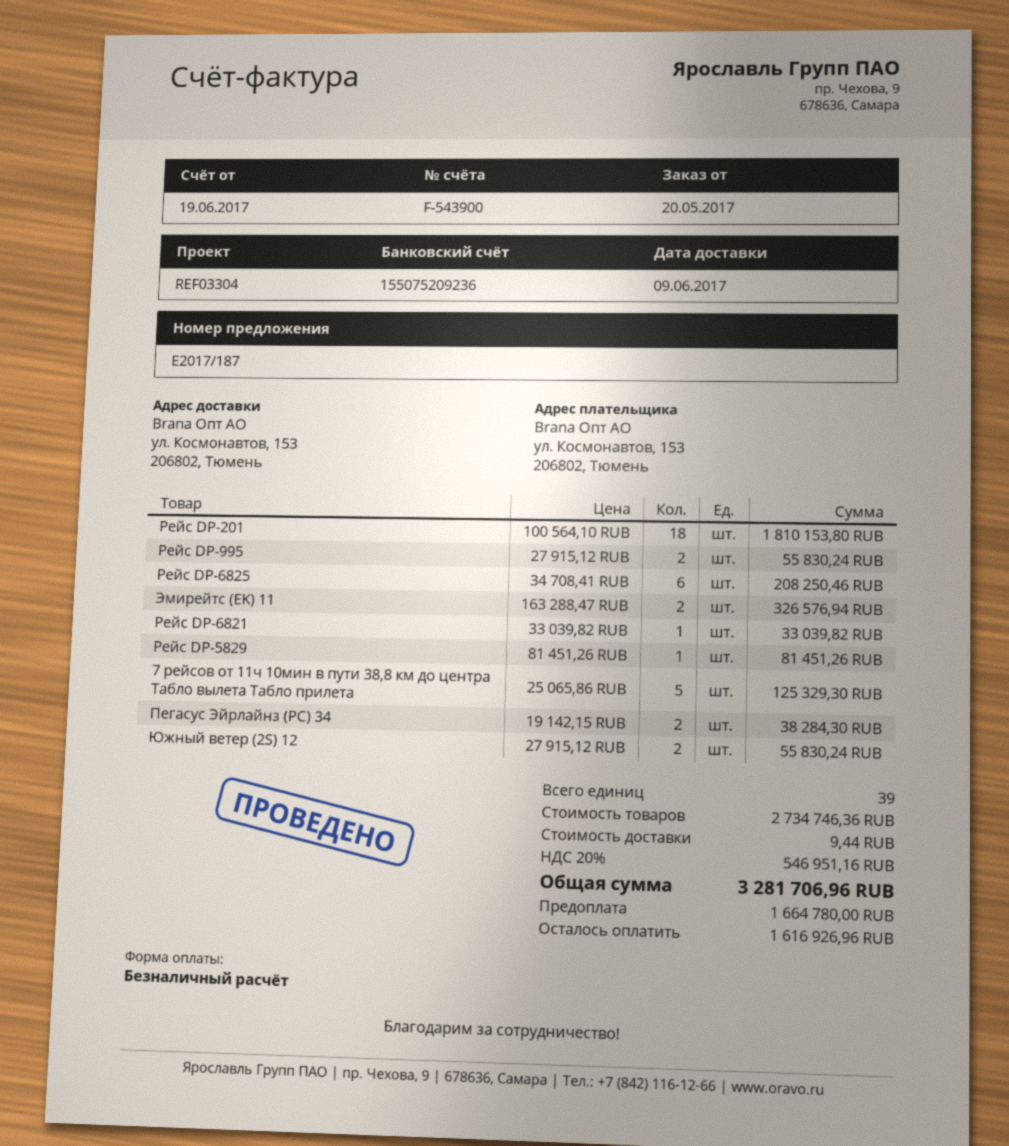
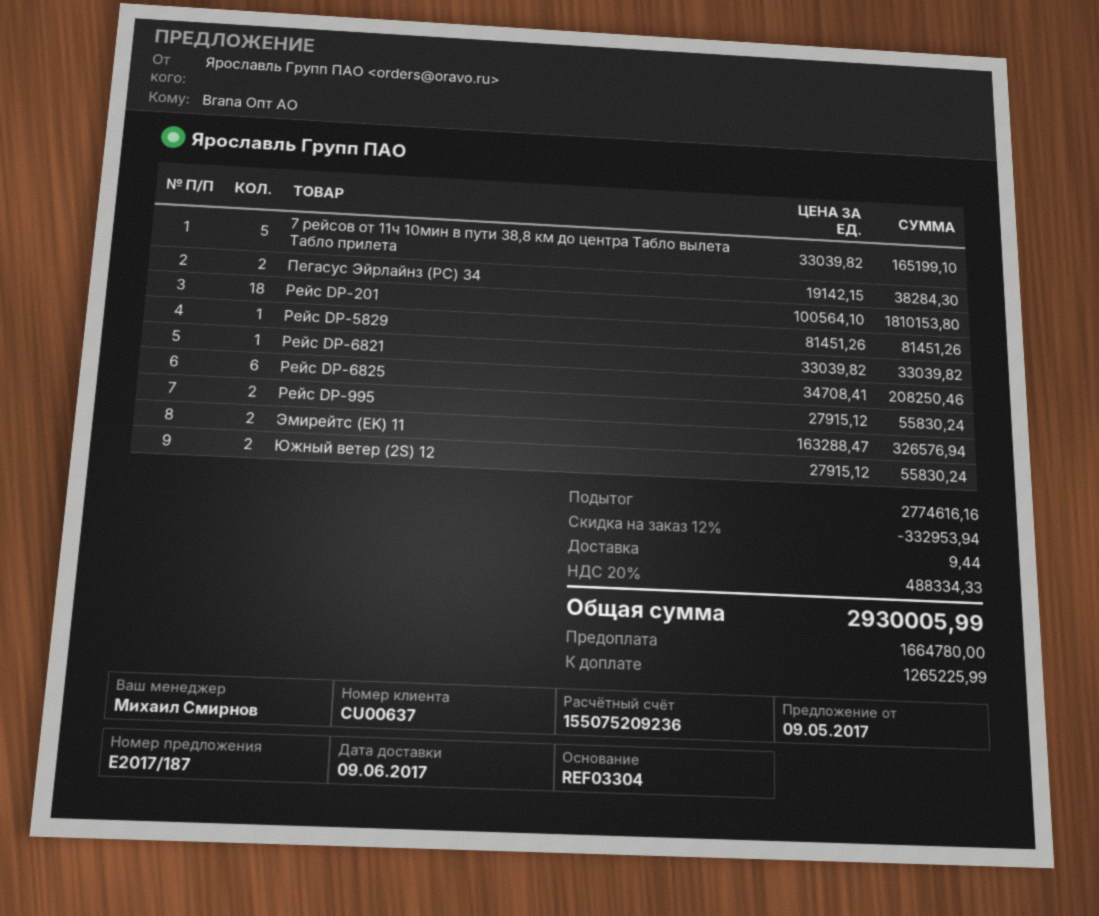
7 рейсов от 11ч 10мин в пути 38,8 км до центра Табло вылета Табло прилета: 5 x 25065.86 = 125329.30 -> 5 x 33039.82 = 165199.10
subtotal: 2734746.36 -> 2774616.16
discount: none -> 12% = 332953.94
tax: 20% = 546951.16 -> 20% = 488334.33
total: 3281706.96 -> 2930005.99
balance: 1616926.96 -> 1265225.99

